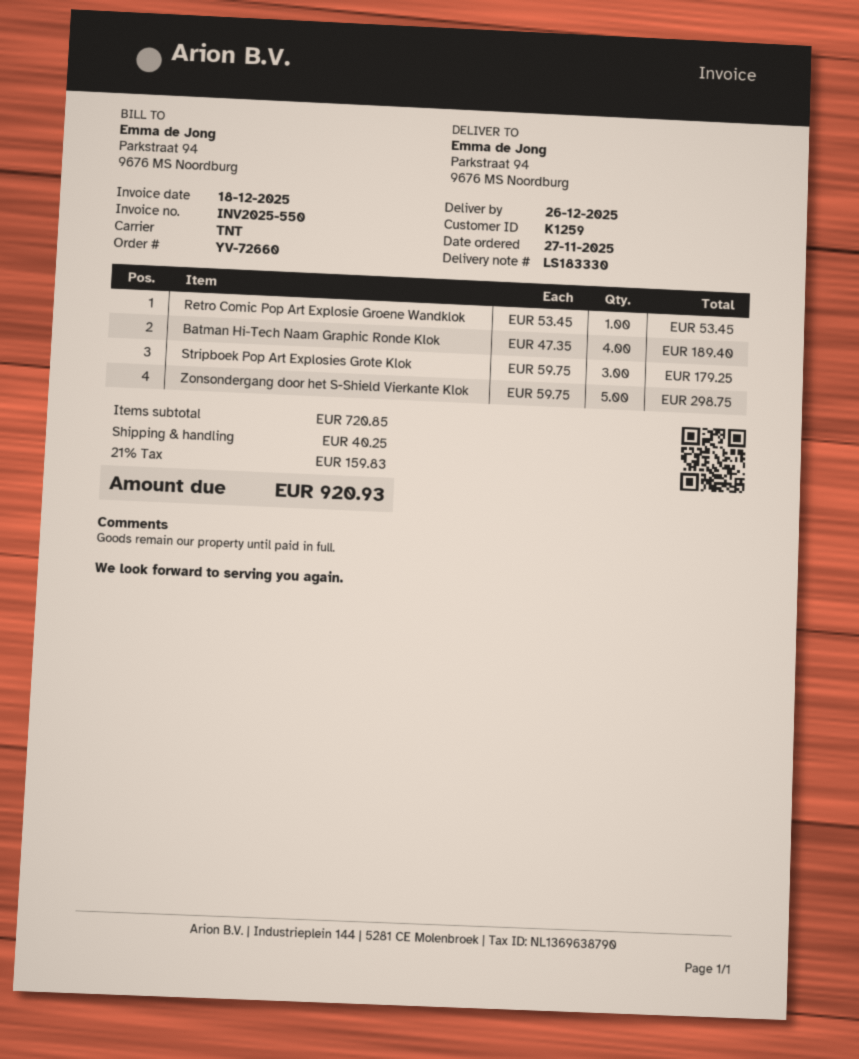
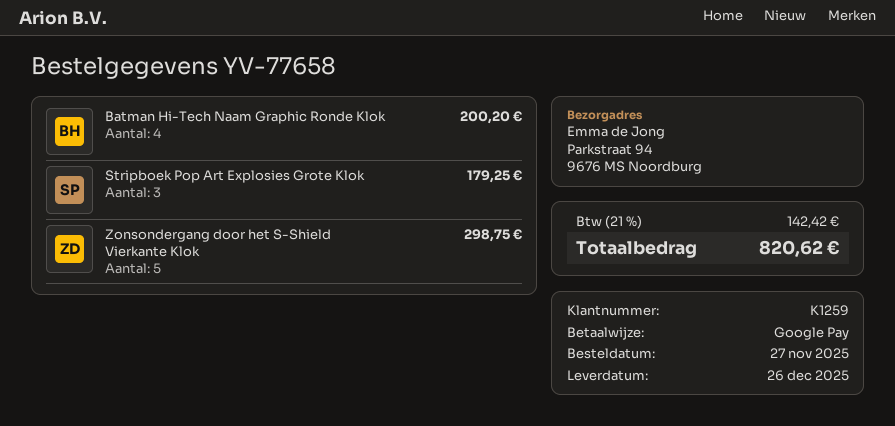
order number: YV-72660 -> YV-77658
Retro Comic Pop Art Explosie Groene Wandklok: 1 for 53.45 -> none
Batman Hi-Tech Naam Graphic Ronde Klok: 4 for 189.40 -> 4 for 200.20
shipping: 40.25 -> none
tax: 21% = 159.83 -> 21% = 142.42
total: 920.93 -> 820.62

